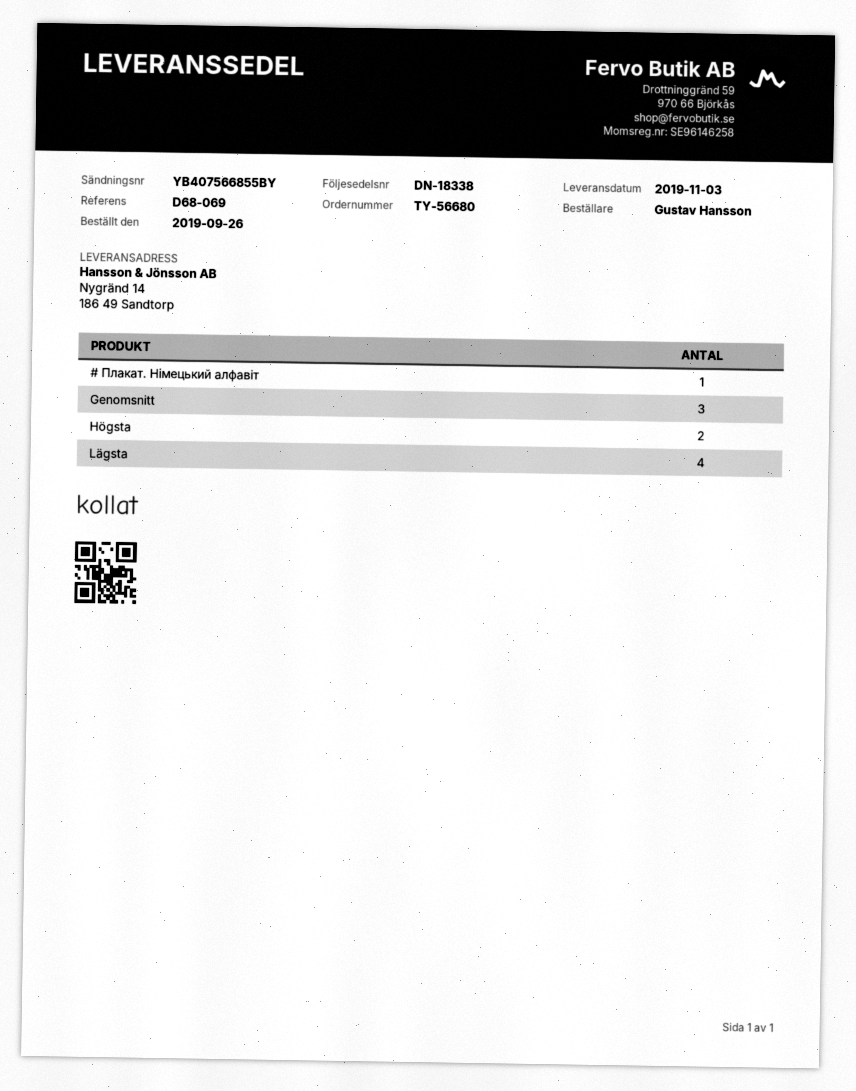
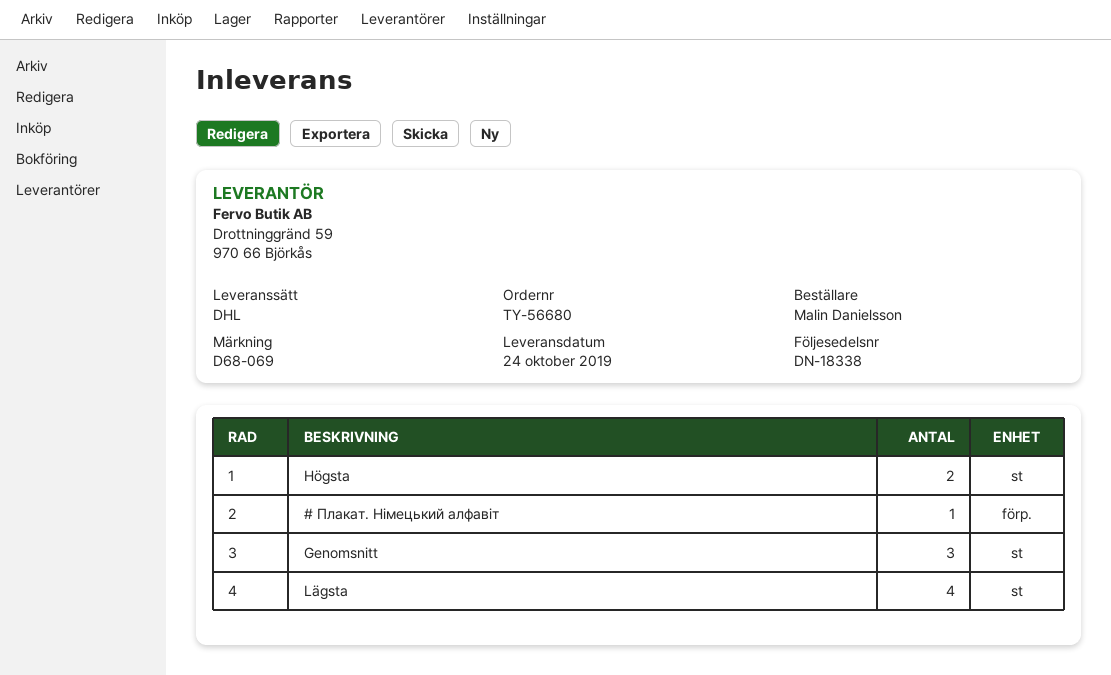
delivery date: 2019-11-03 -> 2019-10-24
ordered by: Gustav Hansson -> Malin Danielsson

